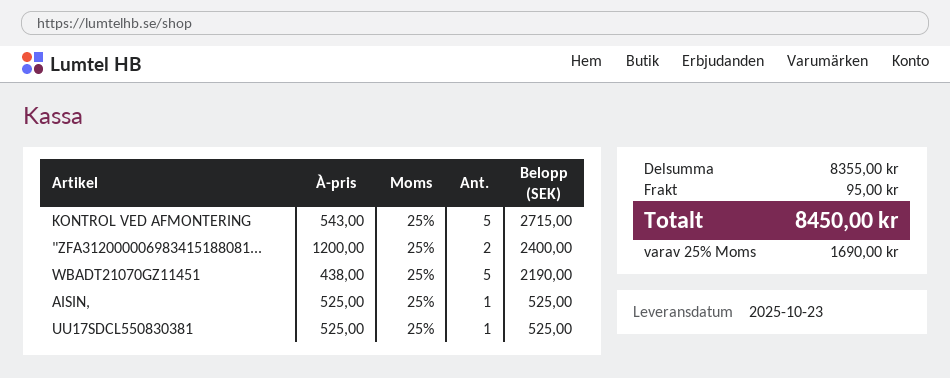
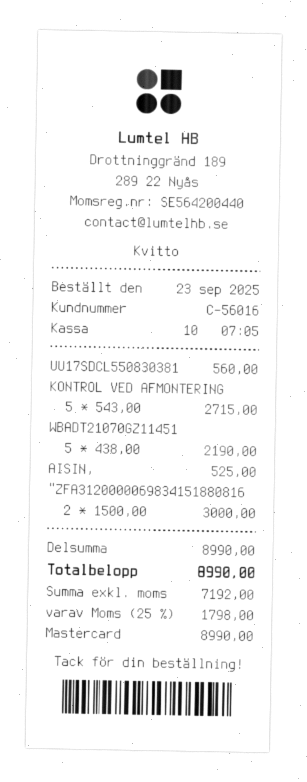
"ZFA312000006983415188081...: 2 x 1200.00 = 2400.00 -> 2 x 1500.00 = 3000.00
UU17SDCL550830381: 1 x 525.00 = 525.00 -> 1 x 560.00 = 560.00
subtotal: 8355.00 -> 8990.00
shipping: 95.00 -> none
tax: 25% = 1690.00 -> 25% = 1798.00
total: 8450.00 -> 8990.00

